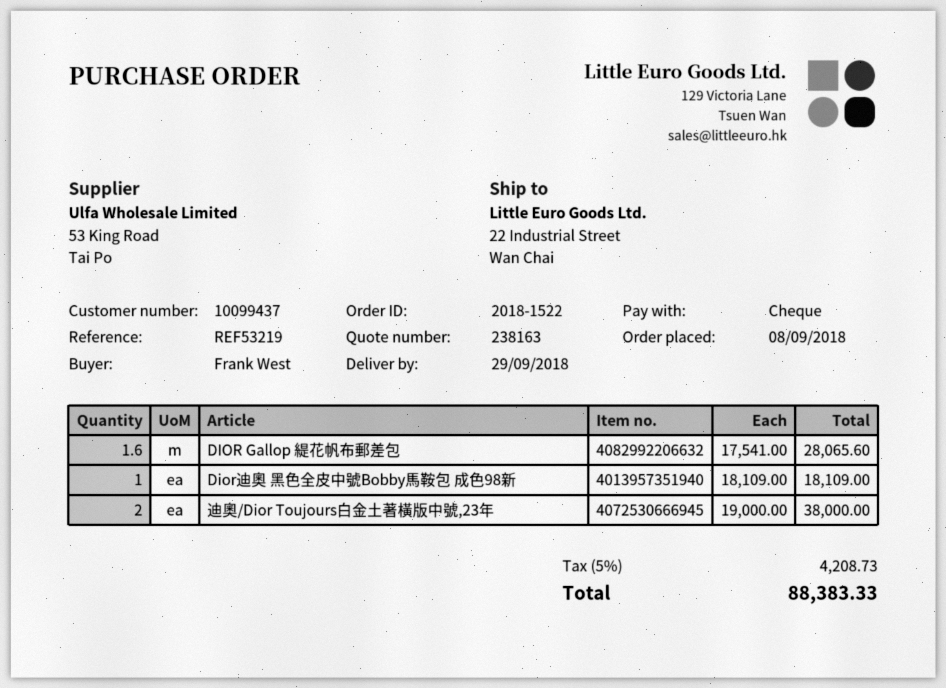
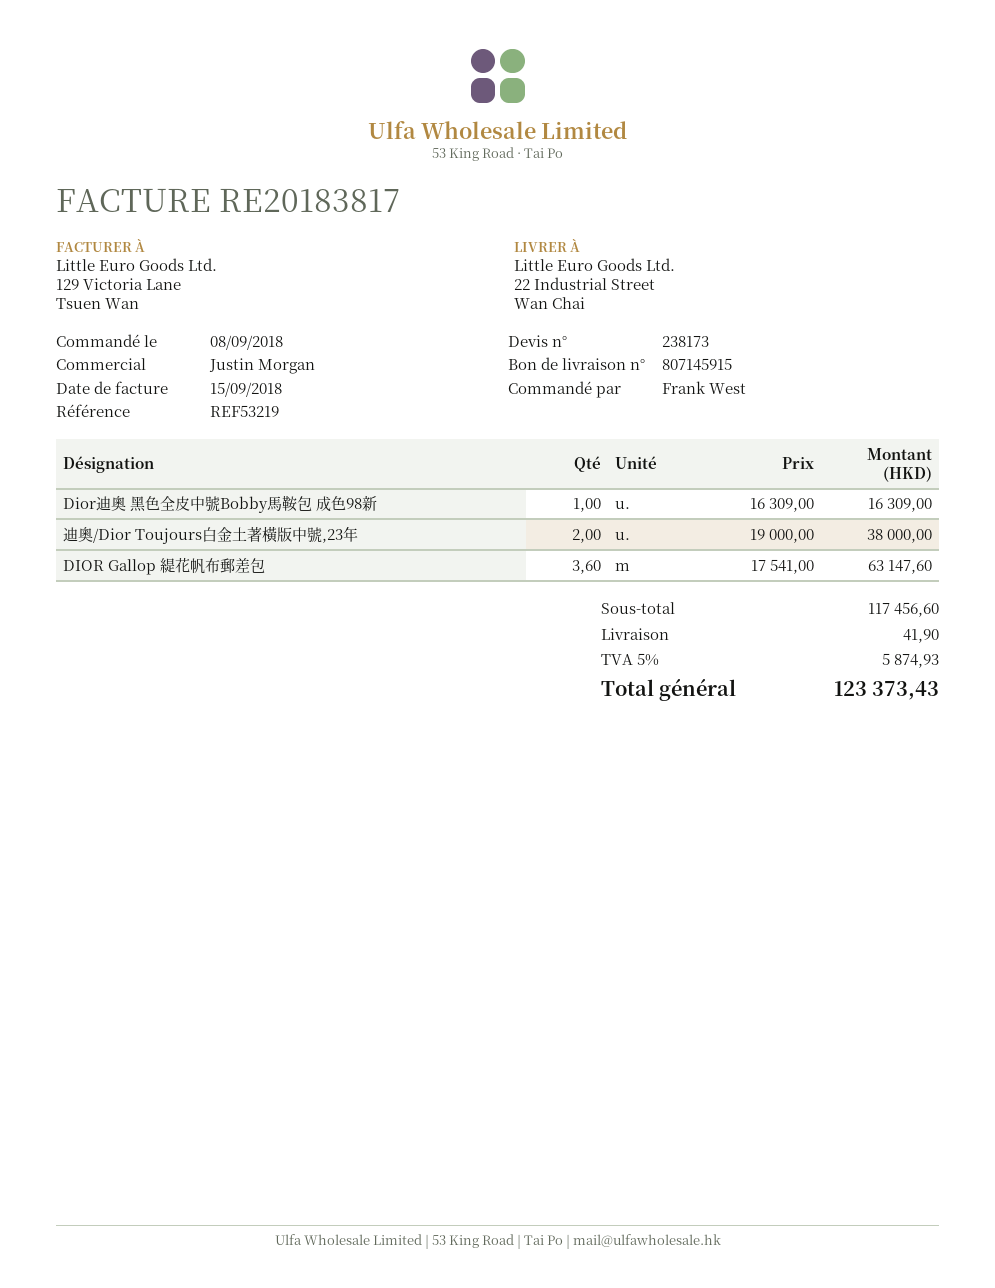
quote number: 238163 -> 238173
DIOR Gallop 緹花帆布郵差包: 1.6 x 17541.00 = 28065.60 -> 3.6 x 17541.00 = 63147.60
Dior迪奧 黑色全皮中號Bobby馬鞍包 成色98新: 1 x 18109.00 = 18109.00 -> 1 x 16309.00 = 16309.00
shipping: none -> 41.90
tax: 5% = 4208.73 -> 5% = 5874.93
total: 88383.33 -> 123373.43

